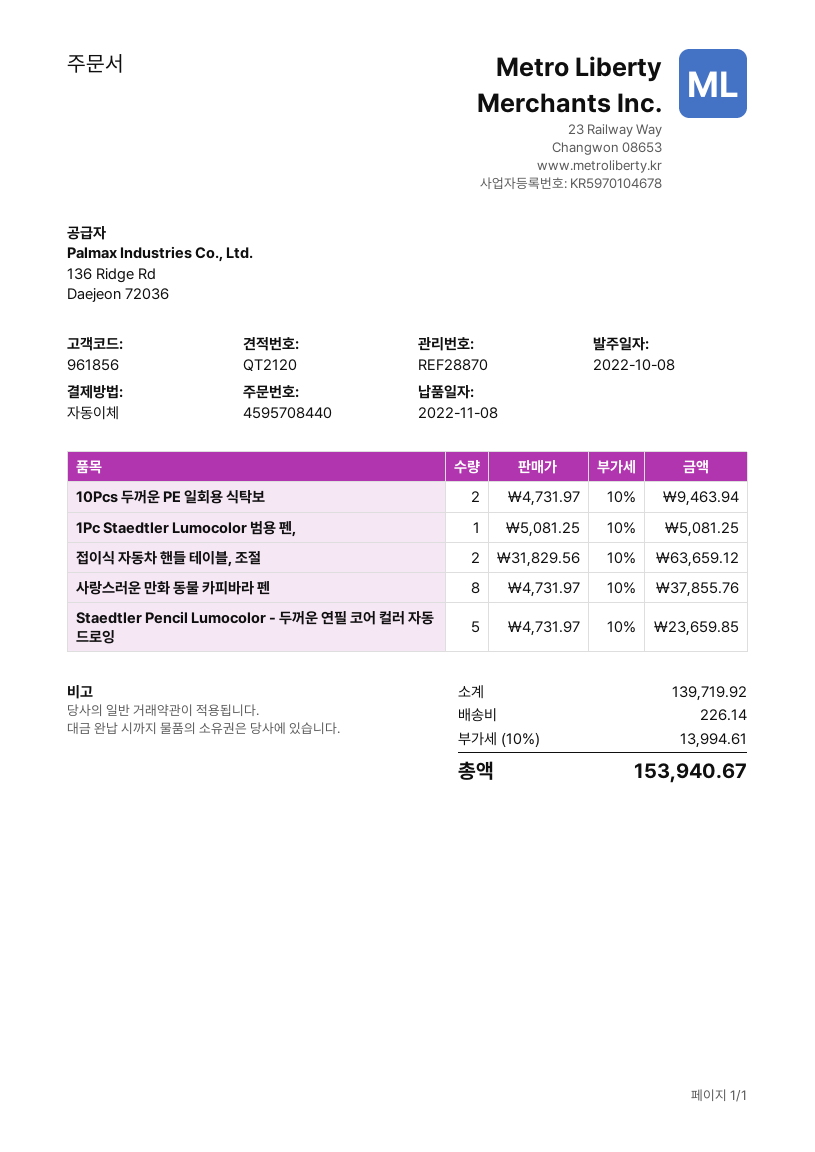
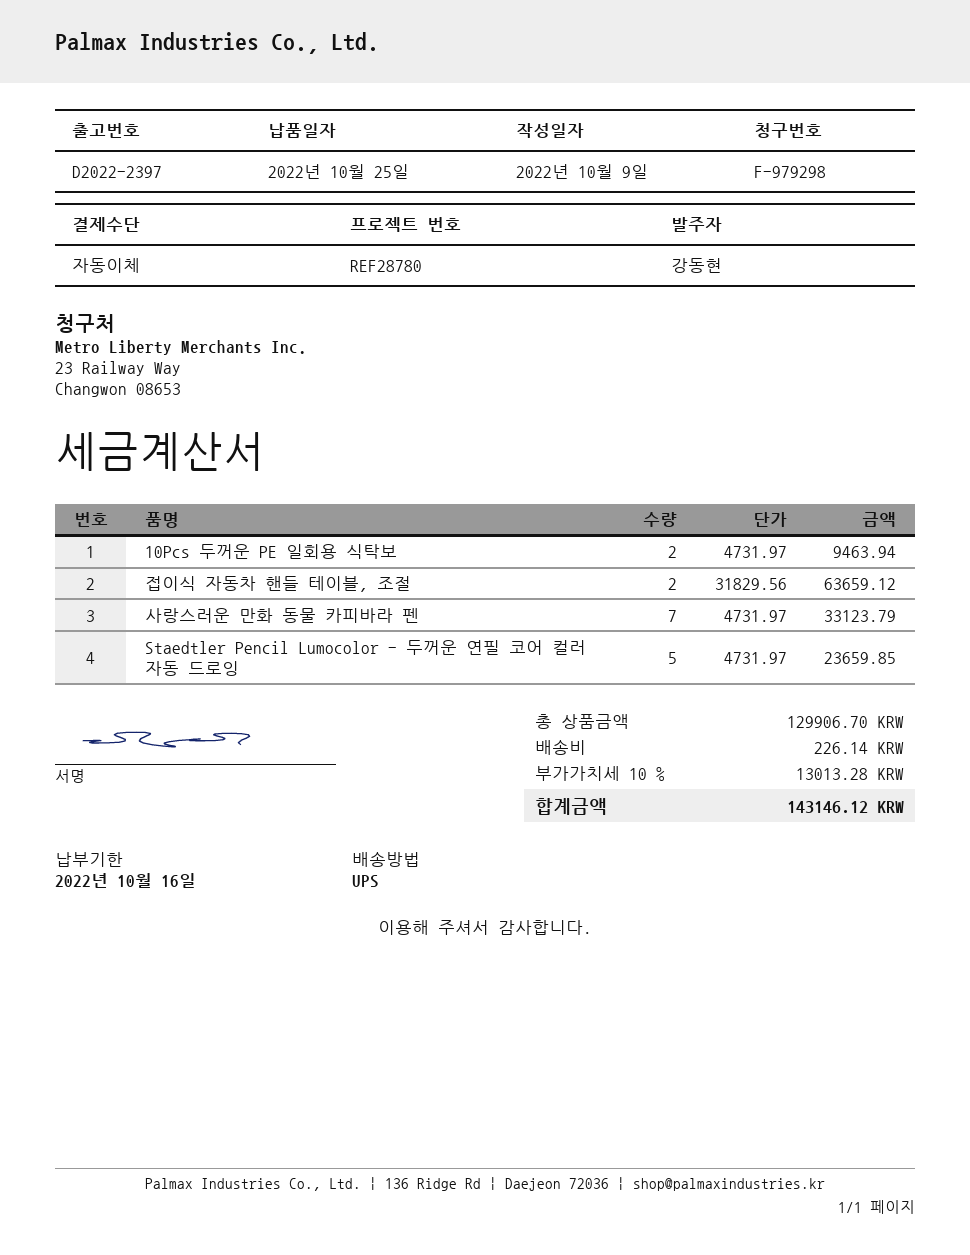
delivery date: 2022-11-08 -> 2022-10-25
reference: REF28870 -> REF28780
1Pc Staedtler Lumocolor 범용 펜,: 1 x 5081.25 = 5081.25 -> none
사랑스러운 만화 동물 카피바라 펜: 8 x 4731.97 = 37855.76 -> 7 x 4731.97 = 33123.79
subtotal: 139719.92 -> 129906.70
tax: 10% = 13994.61 -> 10% = 13013.28
total: 153940.67 -> 143146.12

